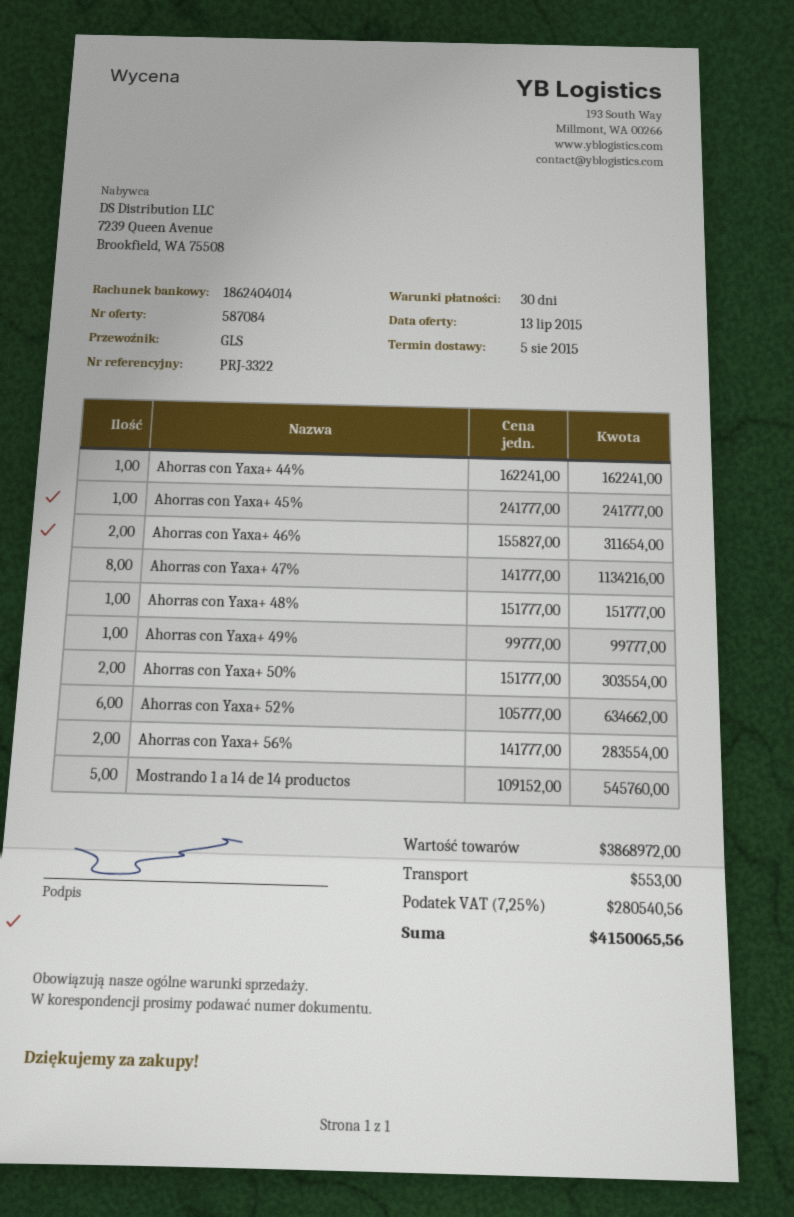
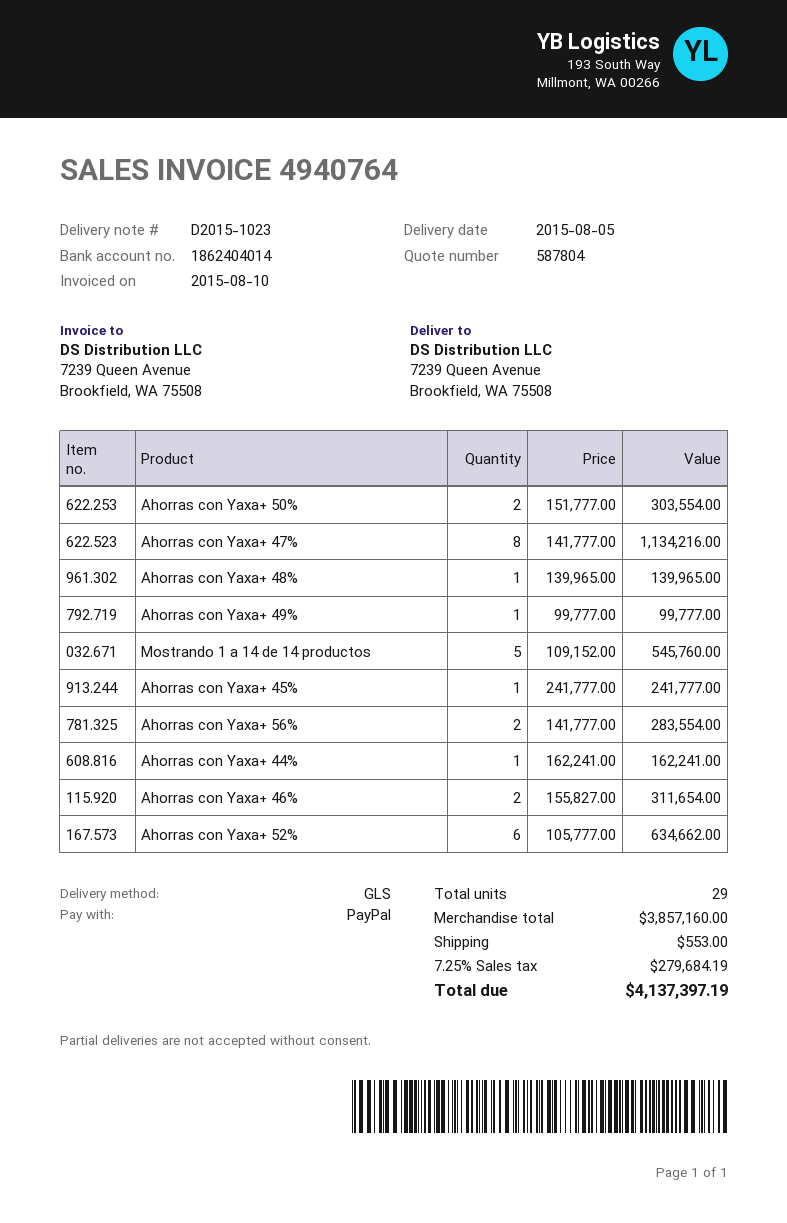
quote number: 587084 -> 587804
Ahorras con Yaxa+ 48%: 1 x 151777.00 = 151777.00 -> 1 x 139965.00 = 139965.00
subtotal: 3868972.00 -> 3857160.00
tax: 7.25% = 280540.56 -> 7.25% = 279684.19
total: 4150065.56 -> 4137397.19

